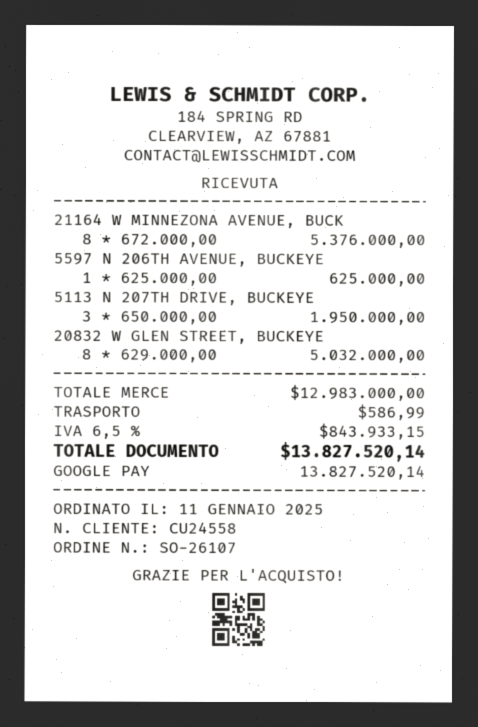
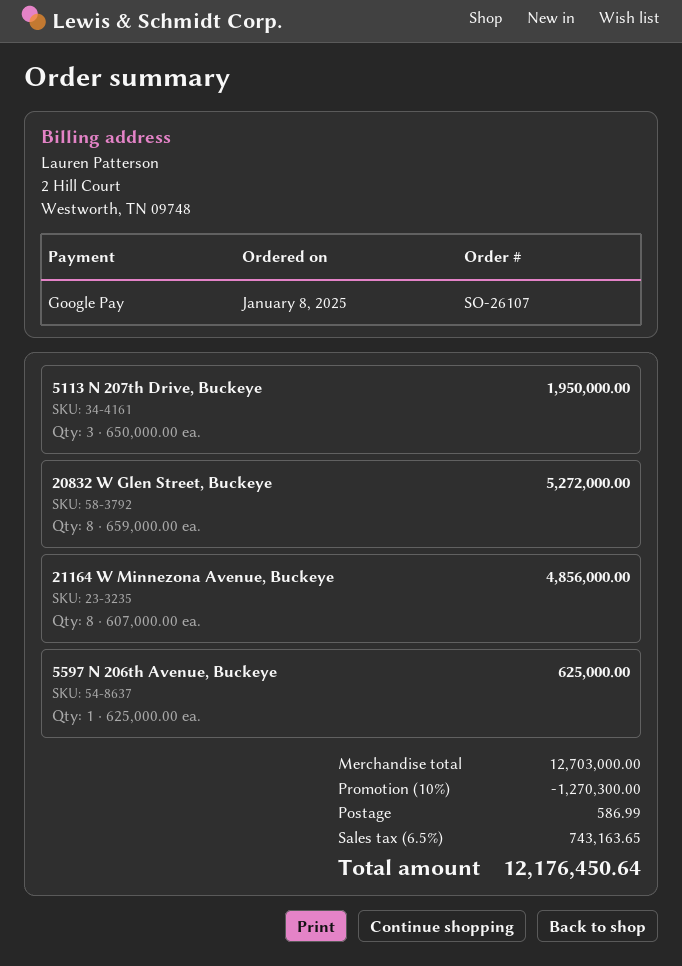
order date: 2025-01-11 -> 2025-01-08
21164 W MINNEZONA AVENUE, BUCK: 8 x 672000.00 = 5376000.00 -> 8 x 607000.00 = 4856000.00
20832 W GLEN STREET, BUCKEYE: 8 x 629000.00 = 5032000.00 -> 8 x 659000.00 = 5272000.00
subtotal: 12983000.00 -> 12703000.00
discount: none -> 10% = 1270300.00
tax: 6.5% = 843933.15 -> 6.5% = 743163.65
total: 13827520.14 -> 12176450.64

